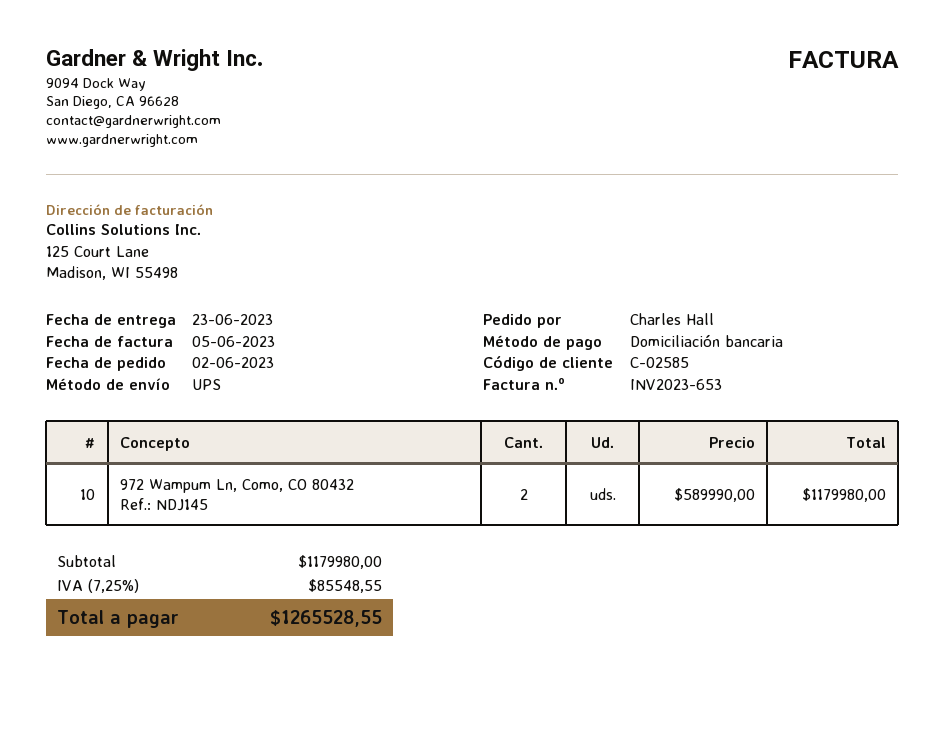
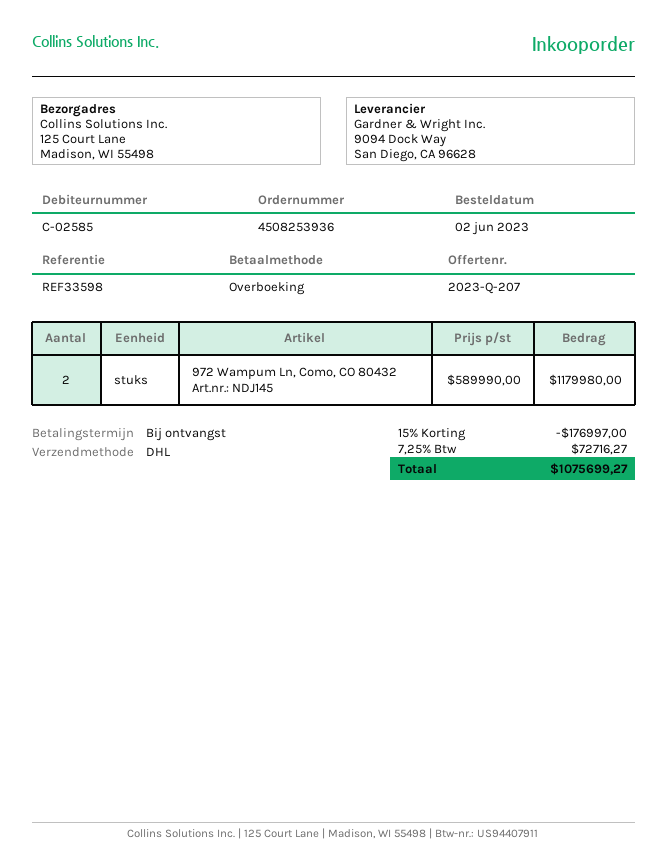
payment method: direct debit -> bank transfer
shipping method: UPS -> DHL
discount: none -> 15% = 176997.00
tax: 7.25% = 85548.55 -> 7.25% = 72716.27
total: 1265528.55 -> 1075699.27

